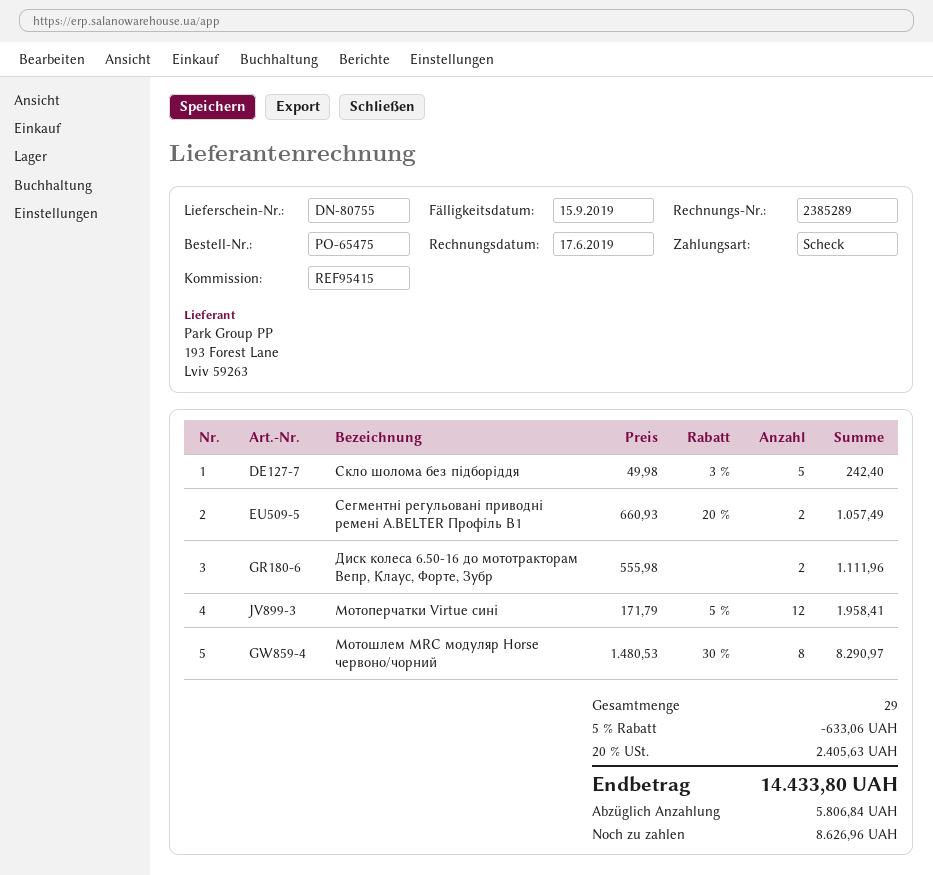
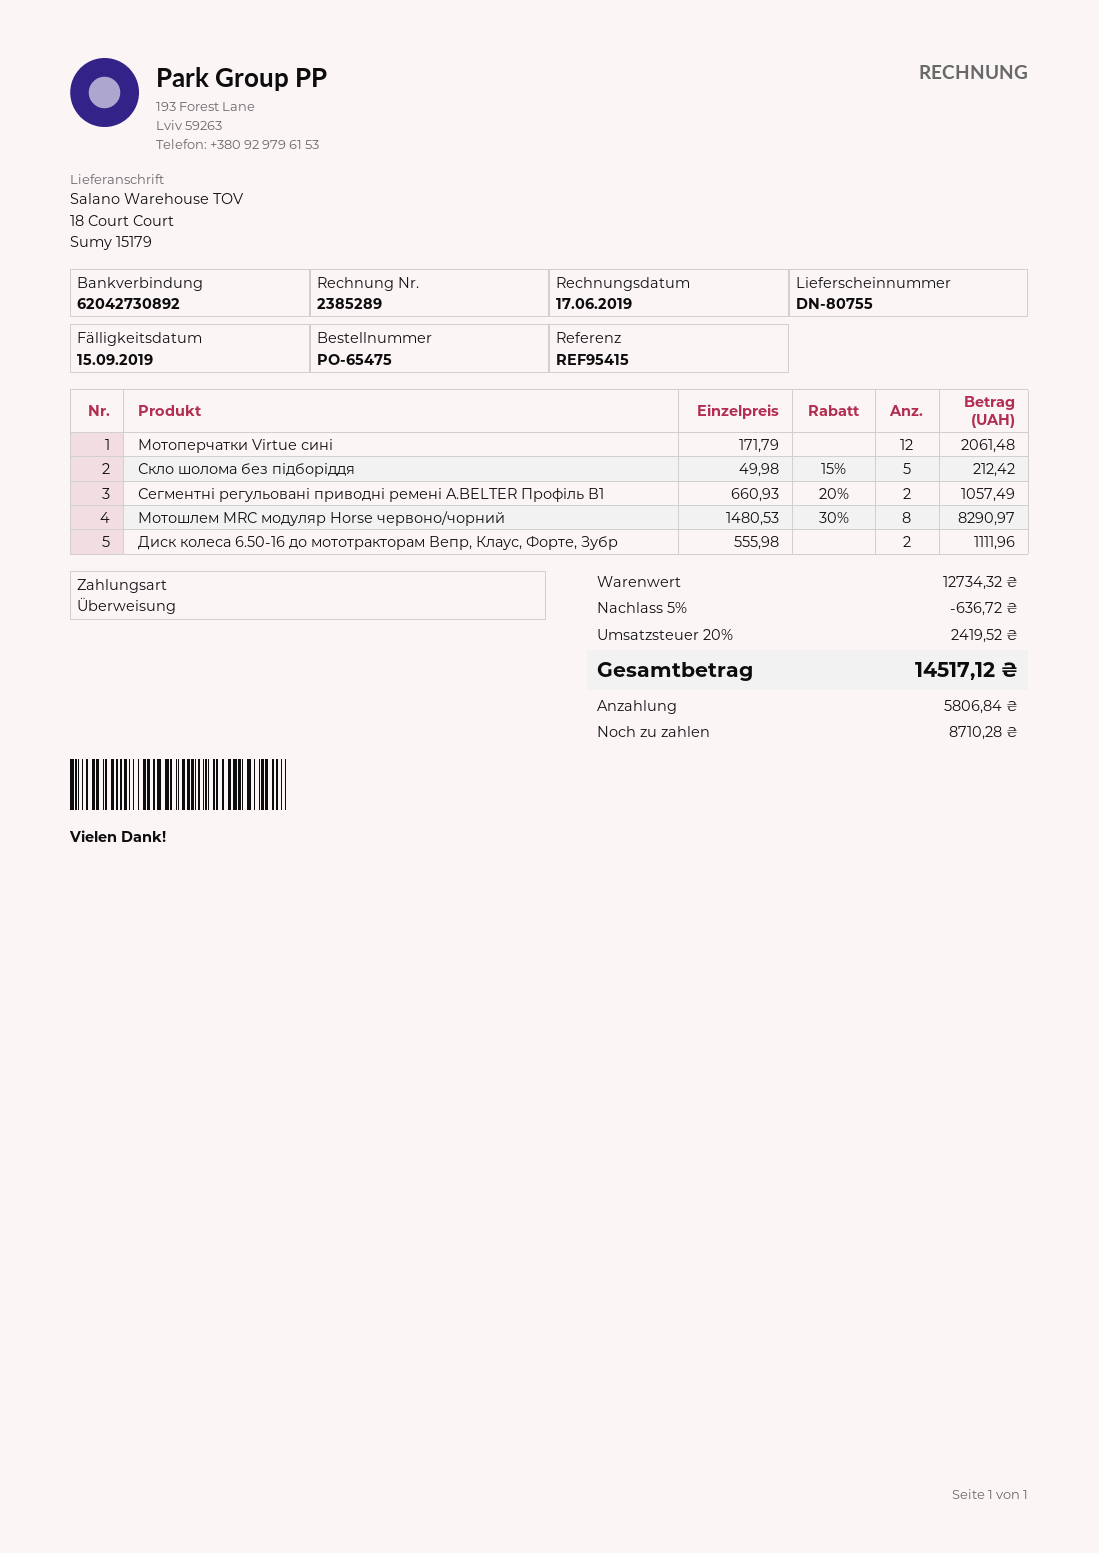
payment method: cheque -> bank transfer
Скло шолома без підборіддя: 5 x 49.98 - 3% = 242.40 -> 5 x 49.98 - 15% = 212.42
Мотоперчатки Virtue сині: 12 x 171.79 - 5% = 1958.41 -> 12 x 171.79 = 2061.48
discount: 5% = 633.06 -> 5% = 636.72
tax: 20% = 2405.63 -> 20% = 2419.52
total: 14433.80 -> 14517.12
balance: 8626.96 -> 8710.28

